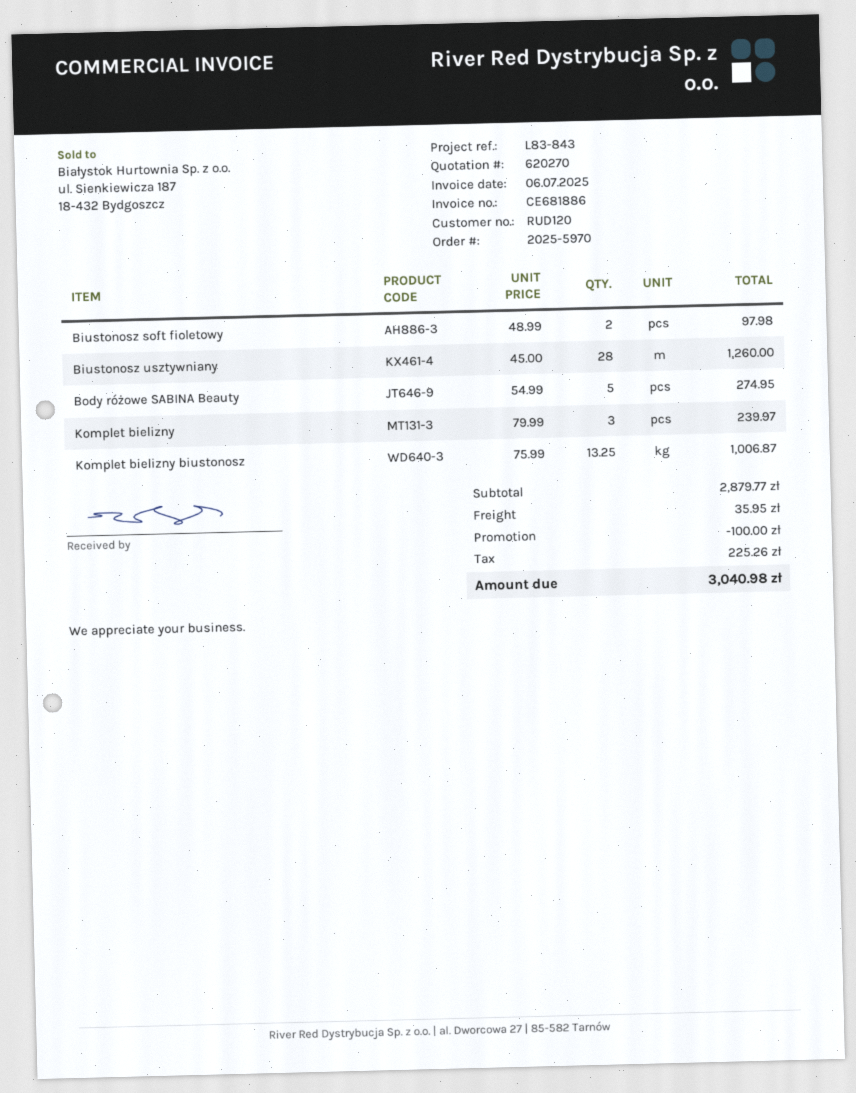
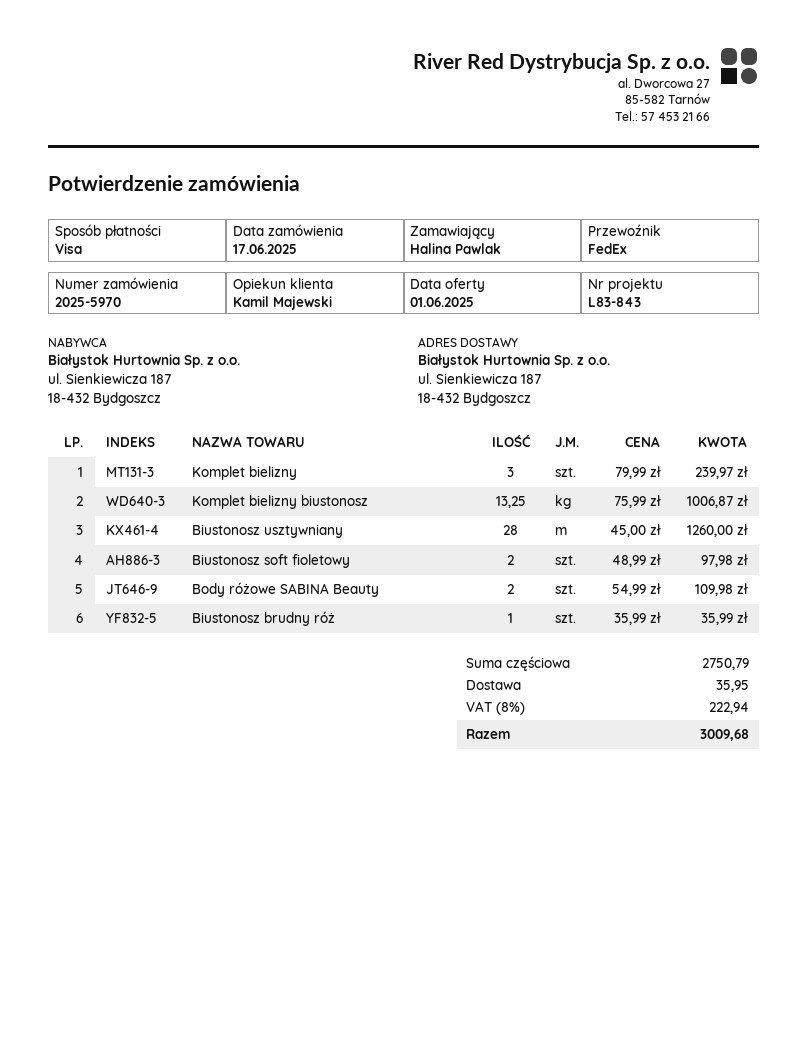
Body różowe SABINA Beauty: 5 x 54.99 = 274.95 -> 2 x 54.99 = 109.98
Biustonosz brudny róż: none -> 1 x 35.99 = 35.99
subtotal: 2879.77 -> 2750.79
discount: 100.00 -> none
tax: 225.26 -> 222.94
total: 3040.98 -> 3009.68

